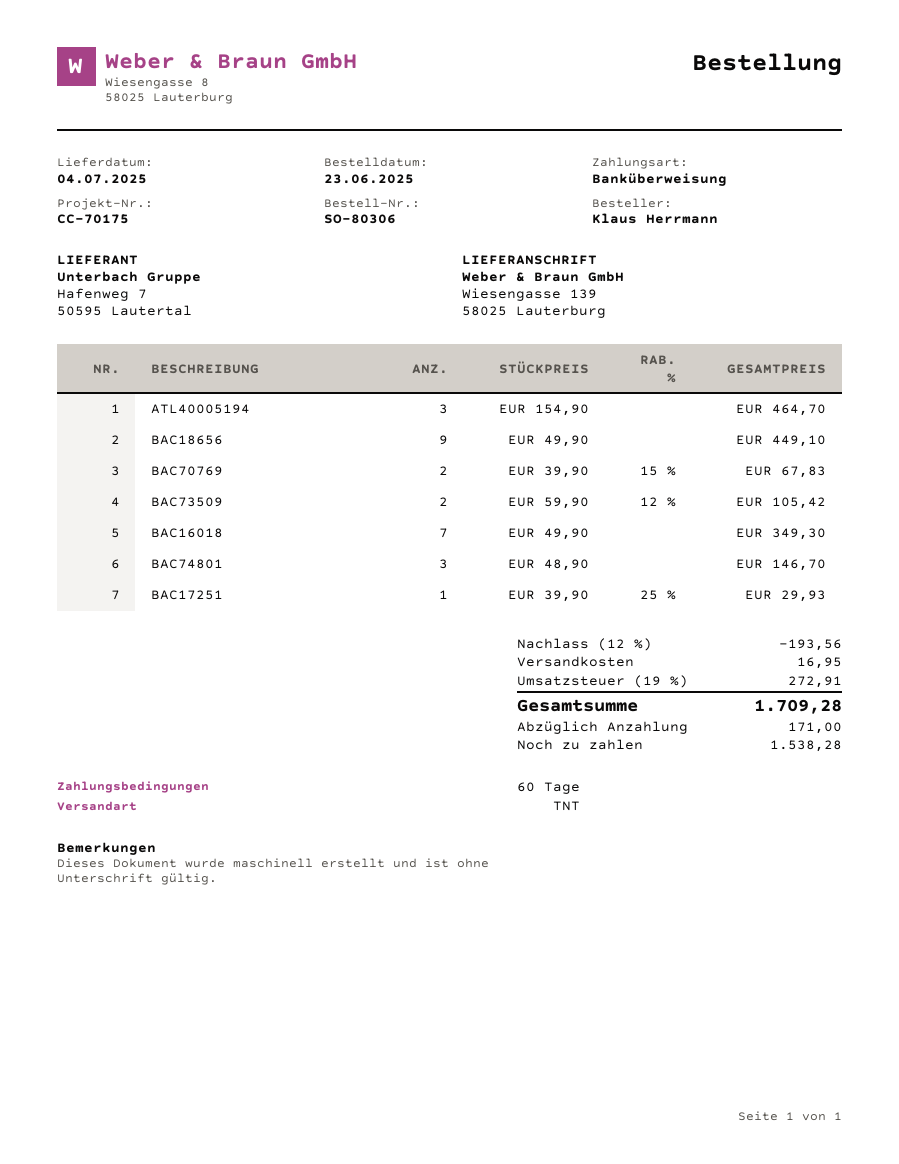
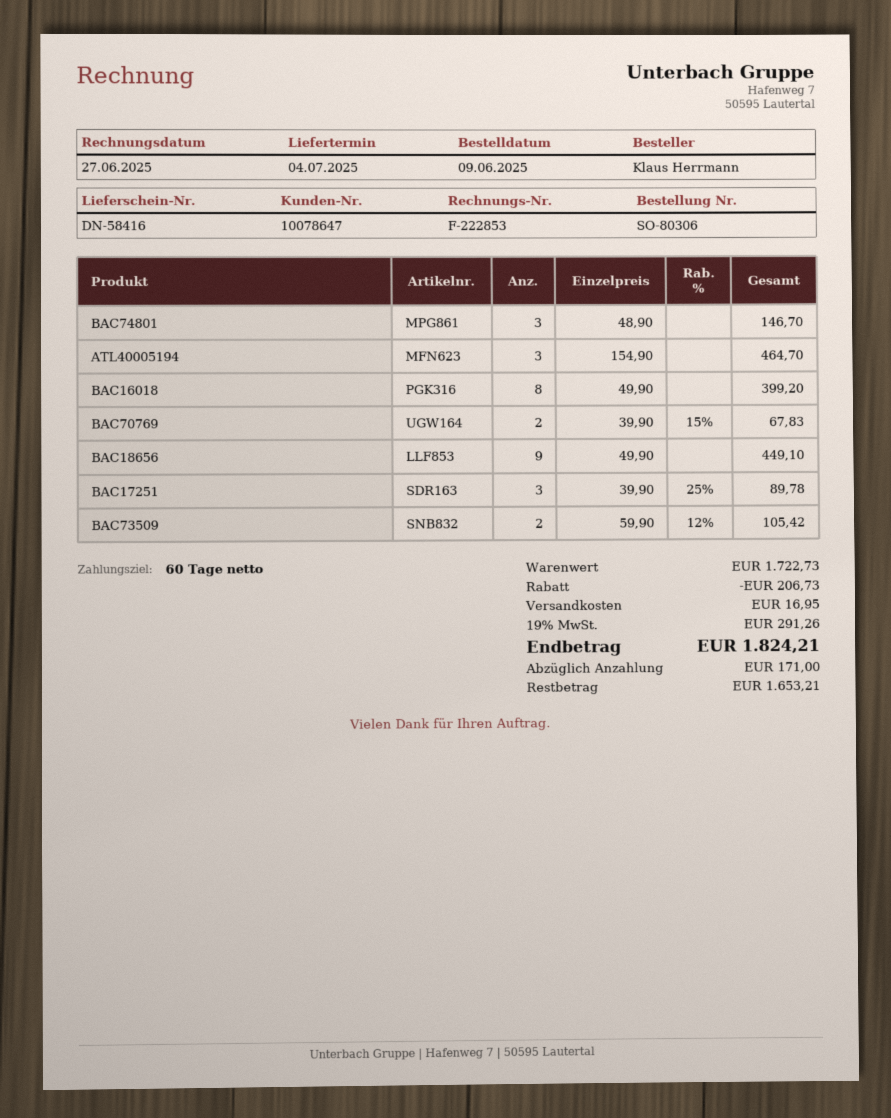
order date: 2025-06-23 -> 2025-06-09
BAC16018: 7 x 49.90 = 349.30 -> 8 x 49.90 = 399.20
BAC17251: 1 x 39.90 - 25% = 29.93 -> 3 x 39.90 - 25% = 89.78
discount: 193.56 -> 206.73
tax: 19% = 272.91 -> 19% = 291.26
total: 1709.28 -> 1824.21
balance: 1538.28 -> 1653.21

